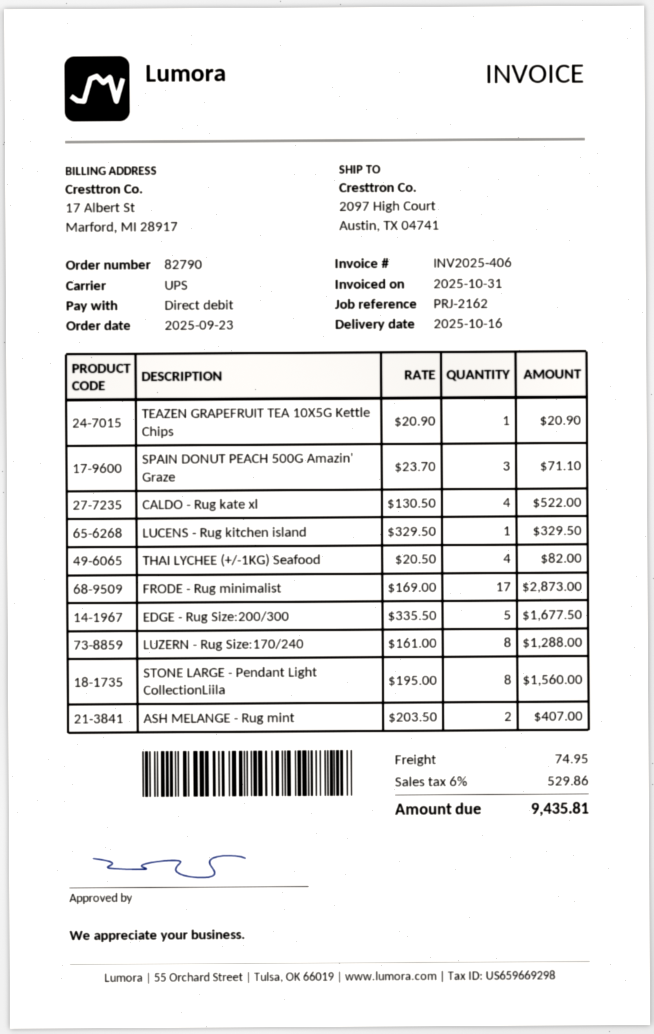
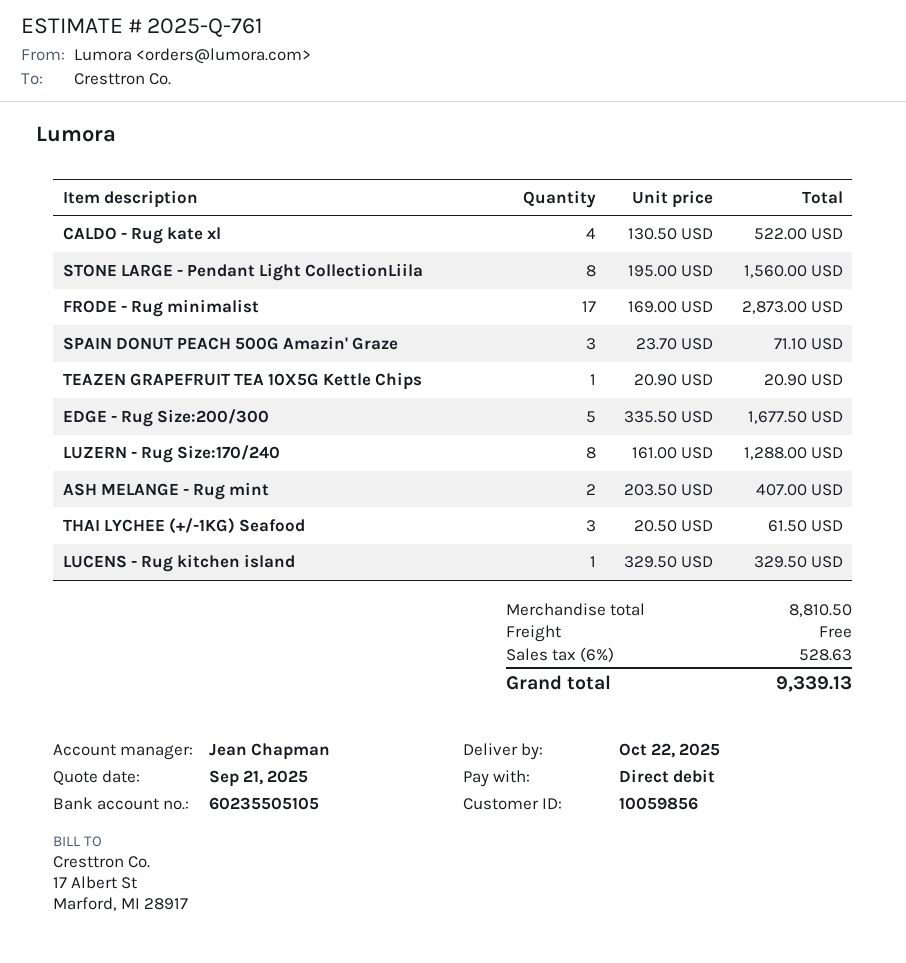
delivery date: 2025-10-16 -> 2025-10-22
THAI LYCHEE (+/-1KG) Seafood: 4 x 20.50 = 82.00 -> 3 x 20.50 = 61.50
shipping: 74.95 -> 0.00
tax: 6% = 529.86 -> 6% = 528.63
total: 9435.81 -> 9339.13

